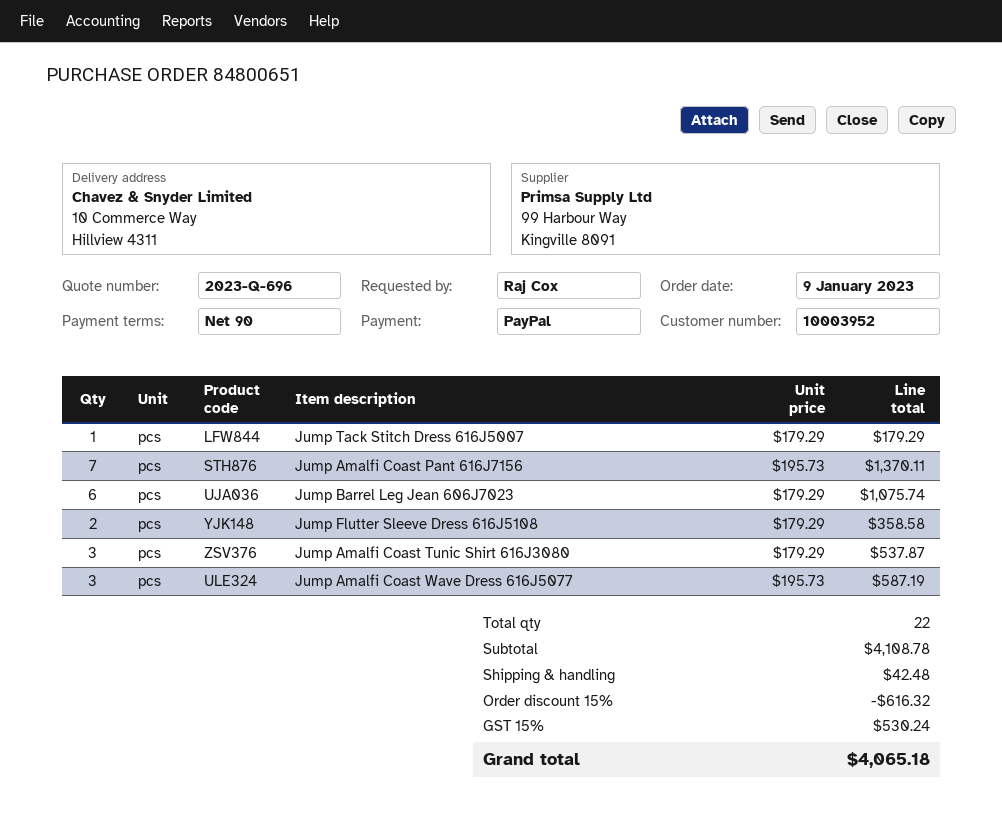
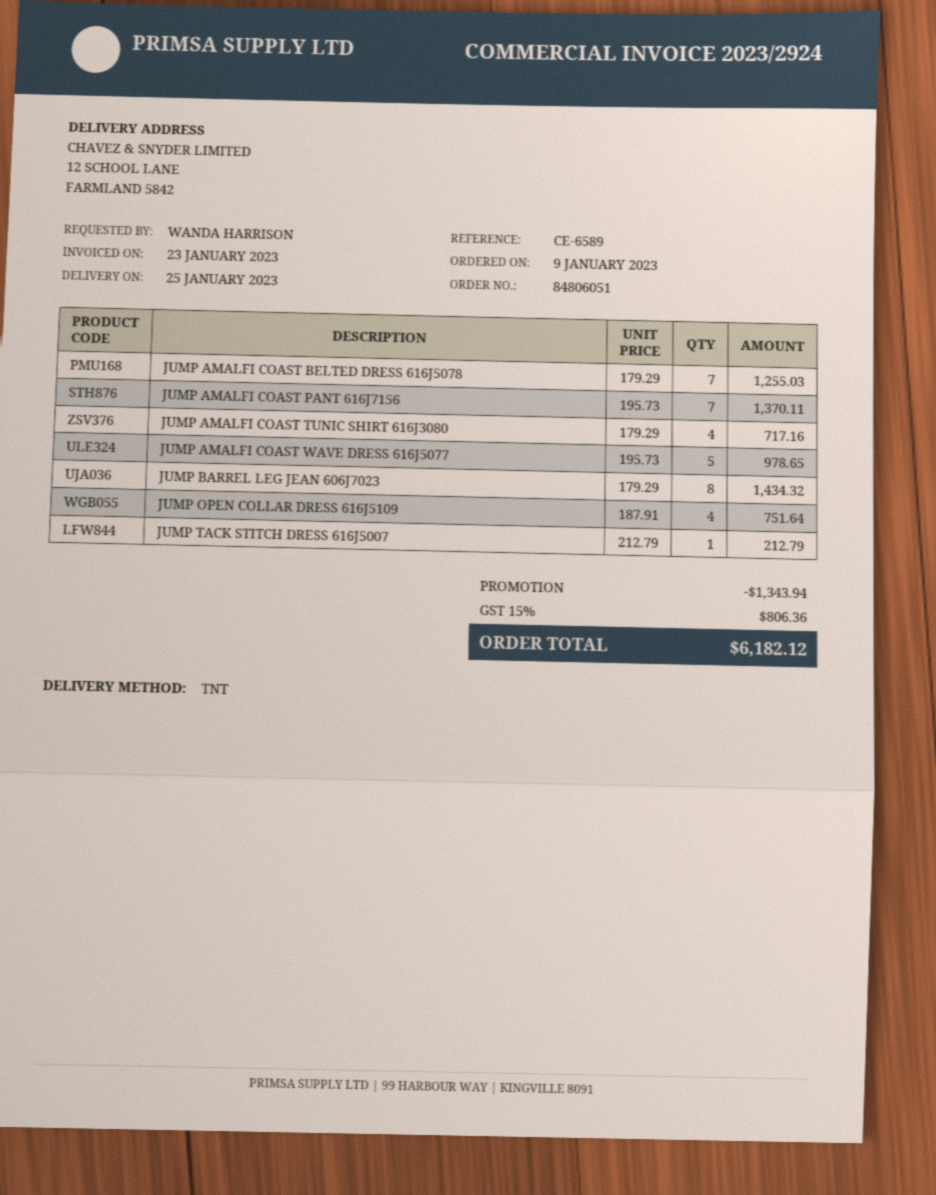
order number: 84800651 -> 84806051
ordered by: Raj Cox -> WANDA HARRISON
ship to: 10 Commerce Way, Hillview 4311 -> 12 SCHOOL LANE, FARMLAND 5842
Jump Tack Stitch Dress 616J5007: 1 x 179.29 = 179.29 -> 1 x 212.79 = 212.79
Jump Barrel Leg Jean 606J7023: 6 x 179.29 = 1075.74 -> 8 x 179.29 = 1434.32
Jump Flutter Sleeve Dress 616J5108: 2 x 179.29 = 358.58 -> none
Jump Amalfi Coast Tunic Shirt 616J3080: 3 x 179.29 = 537.87 -> 4 x 179.29 = 717.16
Jump Amalfi Coast Wave Dress 616J5077: 3 x 195.73 = 587.19 -> 5 x 195.73 = 978.65
JUMP AMALFI COAST BELTED DRESS 616J5078: none -> 7 x 179.29 = 1255.03
JUMP OPEN COLLAR DRESS 616J5109: none -> 4 x 187.91 = 751.64
discount: 616.32 -> 1343.94
shipping: 42.48 -> none
tax: 15% = 530.24 -> 15% = 806.36
total: 4065.18 -> 6182.12

